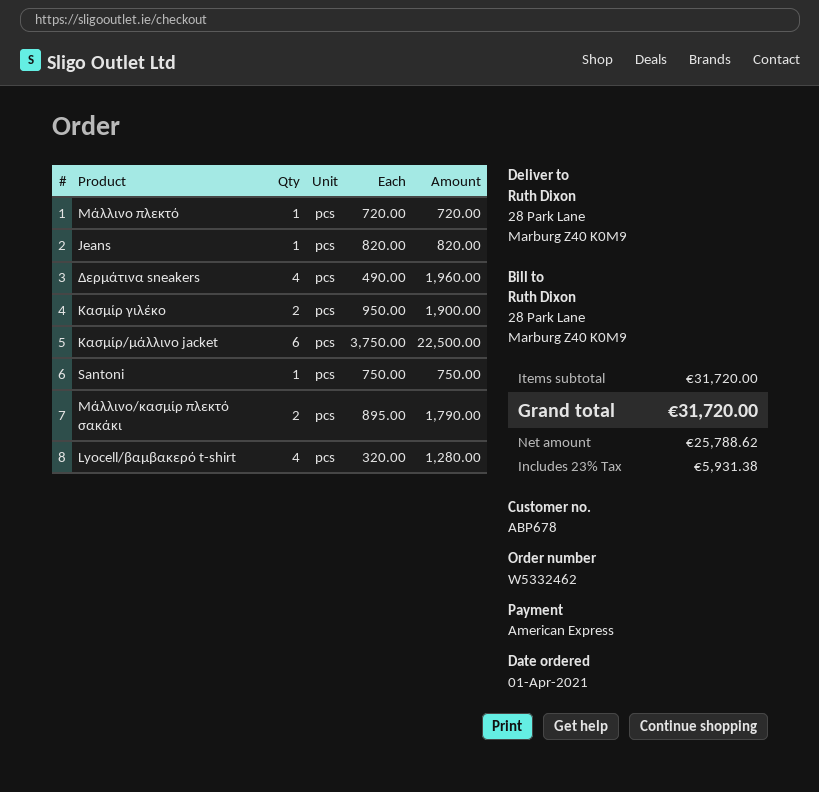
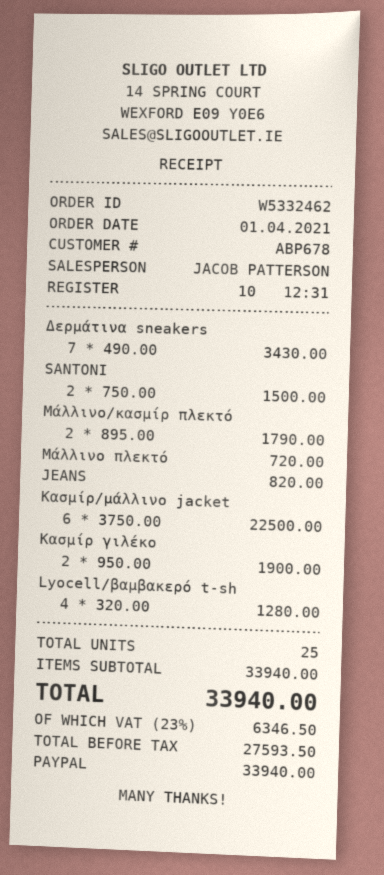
payment method: American Express -> PayPal
Δερμάτινα sneakers: 4 x 490.00 = 1960.00 -> 7 x 490.00 = 3430.00
Santoni: 1 x 750.00 = 750.00 -> 2 x 750.00 = 1500.00
subtotal: 31720.00 -> 33940.00
net: 25788.62 -> 27593.50
tax: 23% = 5931.38 -> 23% = 6346.50
total: 31720.00 -> 33940.00

